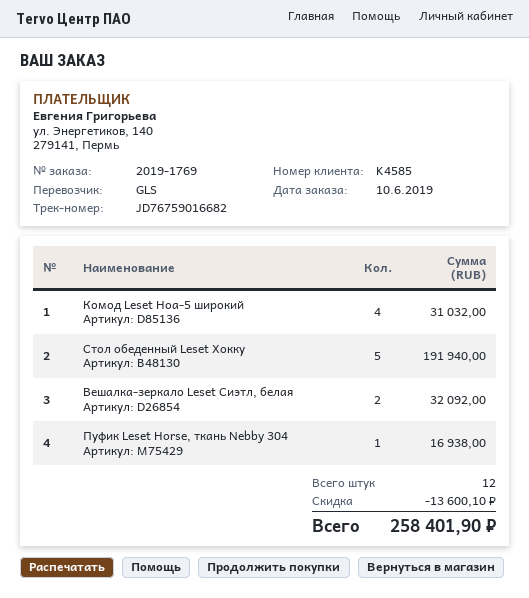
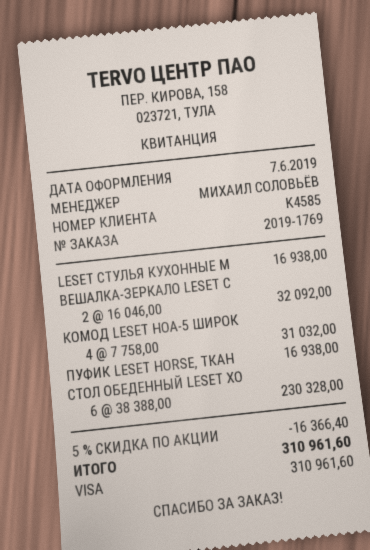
order date: 2019-06-10 -> 2019-06-07
Стол обеденный Leset Хокку: 5 for 191940.00 -> 6 for 230328.00
LESET СТУЛЬЯ КУХОННЫЕ М: none -> 1 for 16938.00
discount: 13600.10 -> 16366.40
total: 258401.90 -> 310961.60

